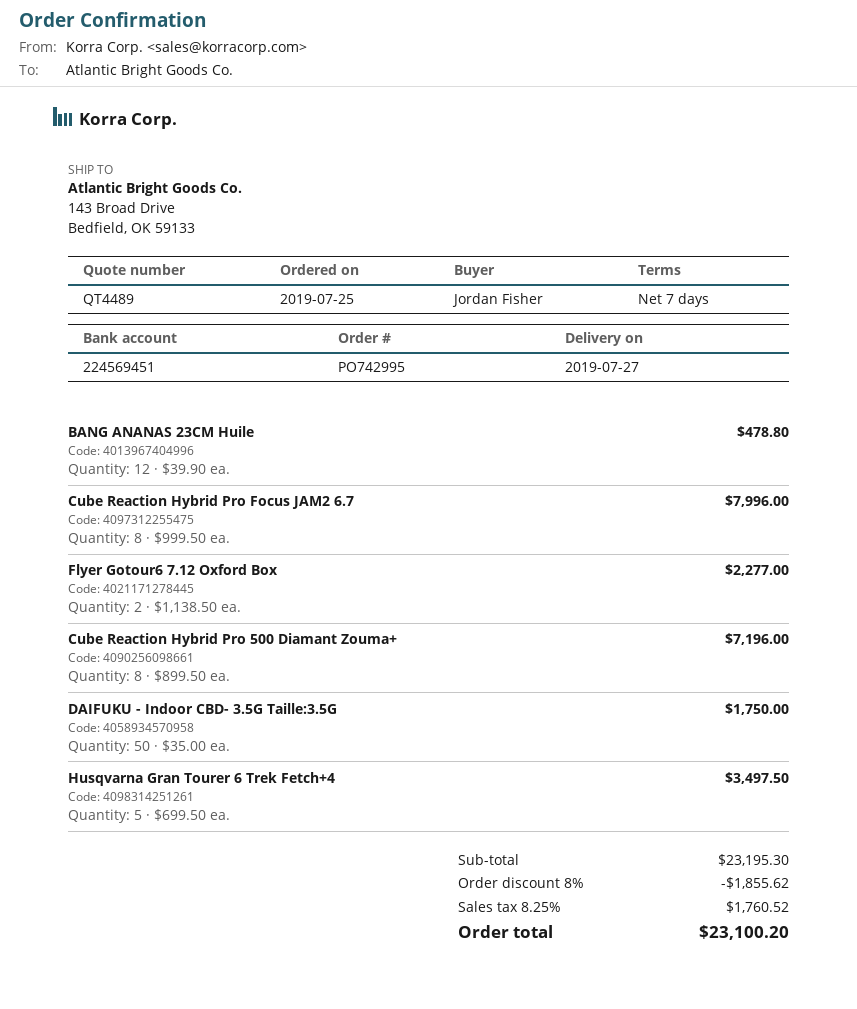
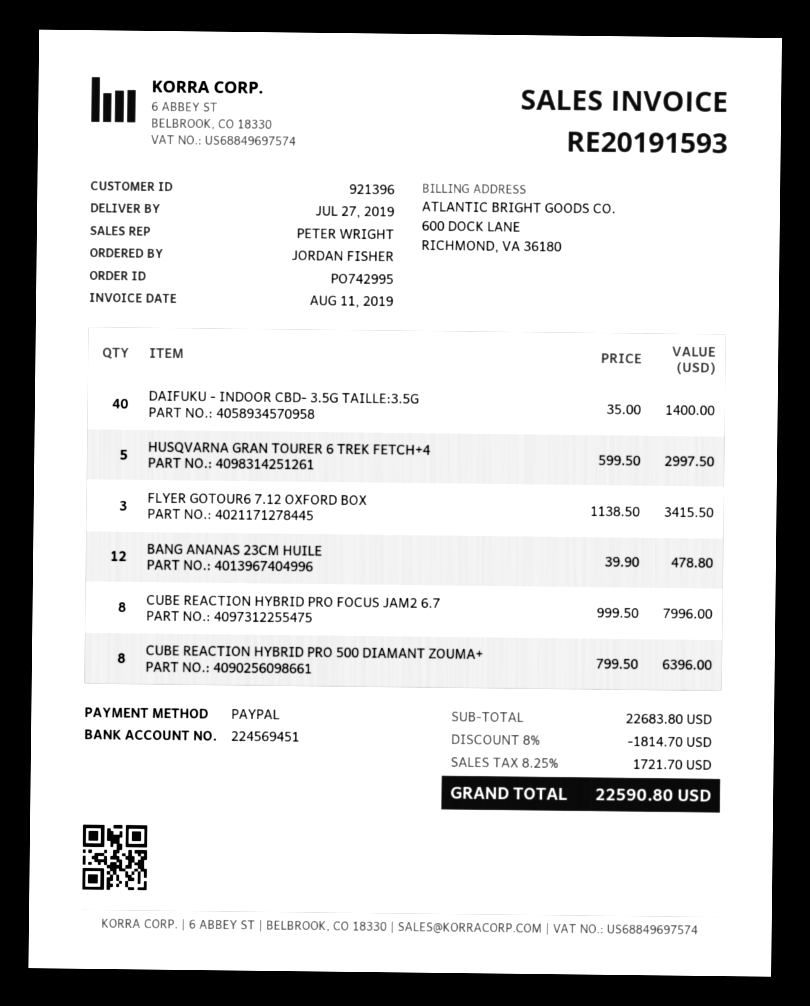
Flyer Gotour6 7.12 Oxford Box: 2 x 1138.50 = 2277.00 -> 3 x 1138.50 = 3415.50
Cube Reaction Hybrid Pro 500 Diamant Zouma+: 8 x 899.50 = 7196.00 -> 8 x 799.50 = 6396.00
DAIFUKU - Indoor CBD- 3.5G Taille:3.5G: 50 x 35.00 = 1750.00 -> 40 x 35.00 = 1400.00
Husqvarna Gran Tourer 6 Trek Fetch+4: 5 x 699.50 = 3497.50 -> 5 x 599.50 = 2997.50
subtotal: 23195.30 -> 22683.80
discount: 8% = 1855.62 -> 8% = 1814.70
tax: 8.25% = 1760.52 -> 8.25% = 1721.70
total: 23100.20 -> 22590.80

